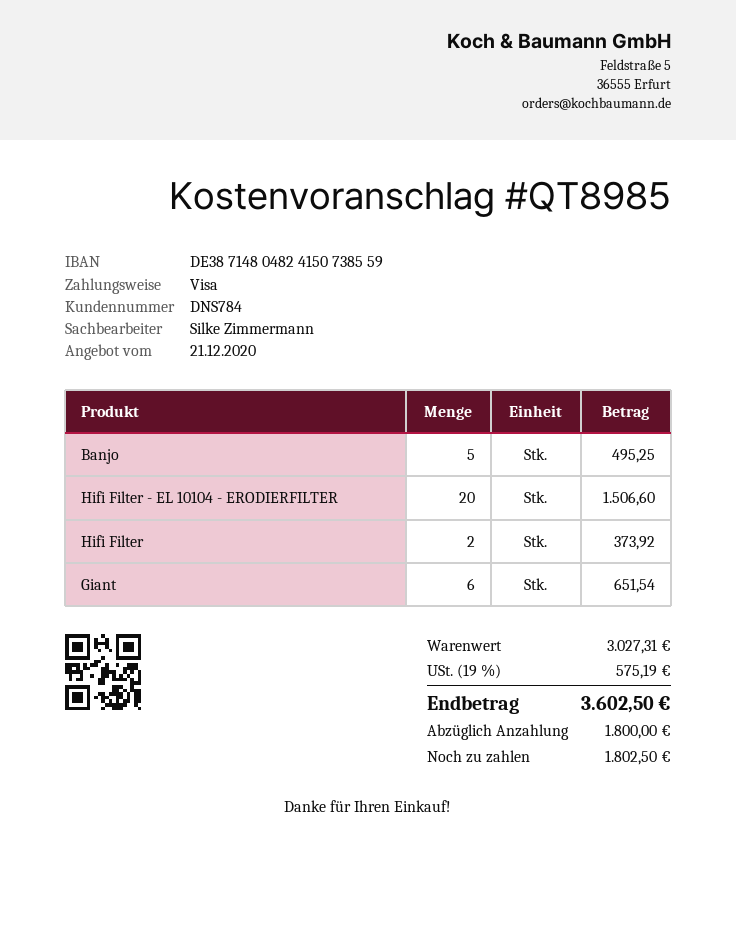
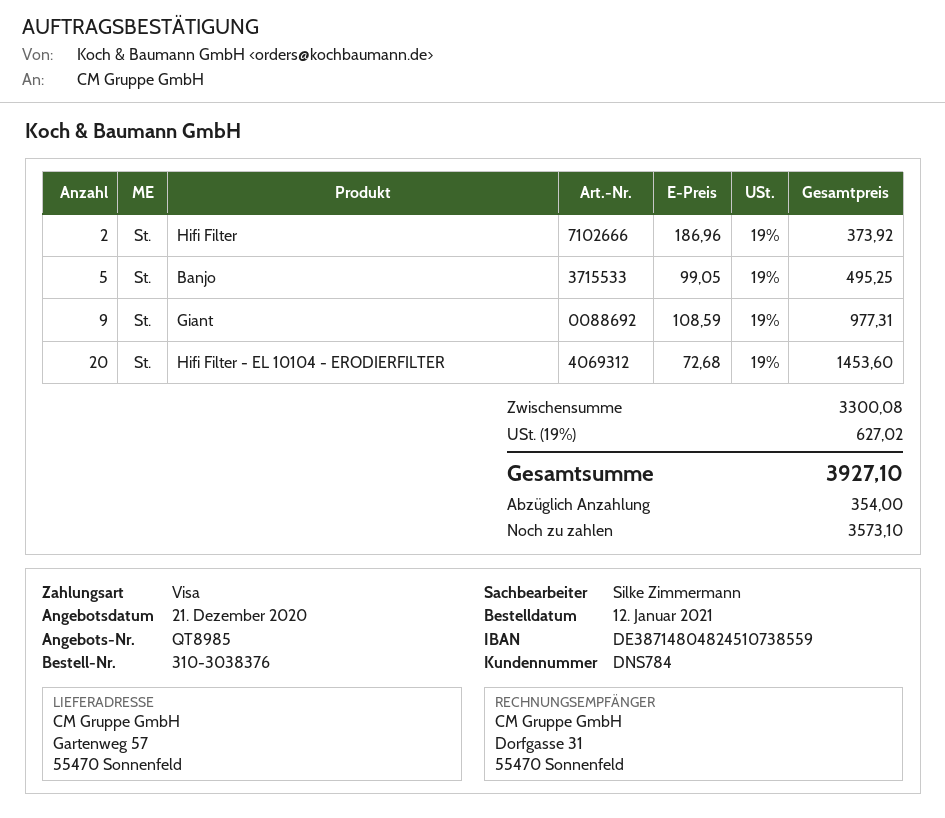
bank account: DE38714804824150738559 -> DE38714804824510738559
Hifi Filter - EL 10104 - ERODIERFILTER: 20 for 1506.60 -> 20 for 1453.60
Giant: 6 for 651.54 -> 9 for 977.31
subtotal: 3027.31 -> 3300.08
tax: 19% = 575.19 -> 19% = 627.02
total: 3602.50 -> 3927.10
deposit: 1800.00 -> 354.00
balance: 1802.50 -> 3573.10

